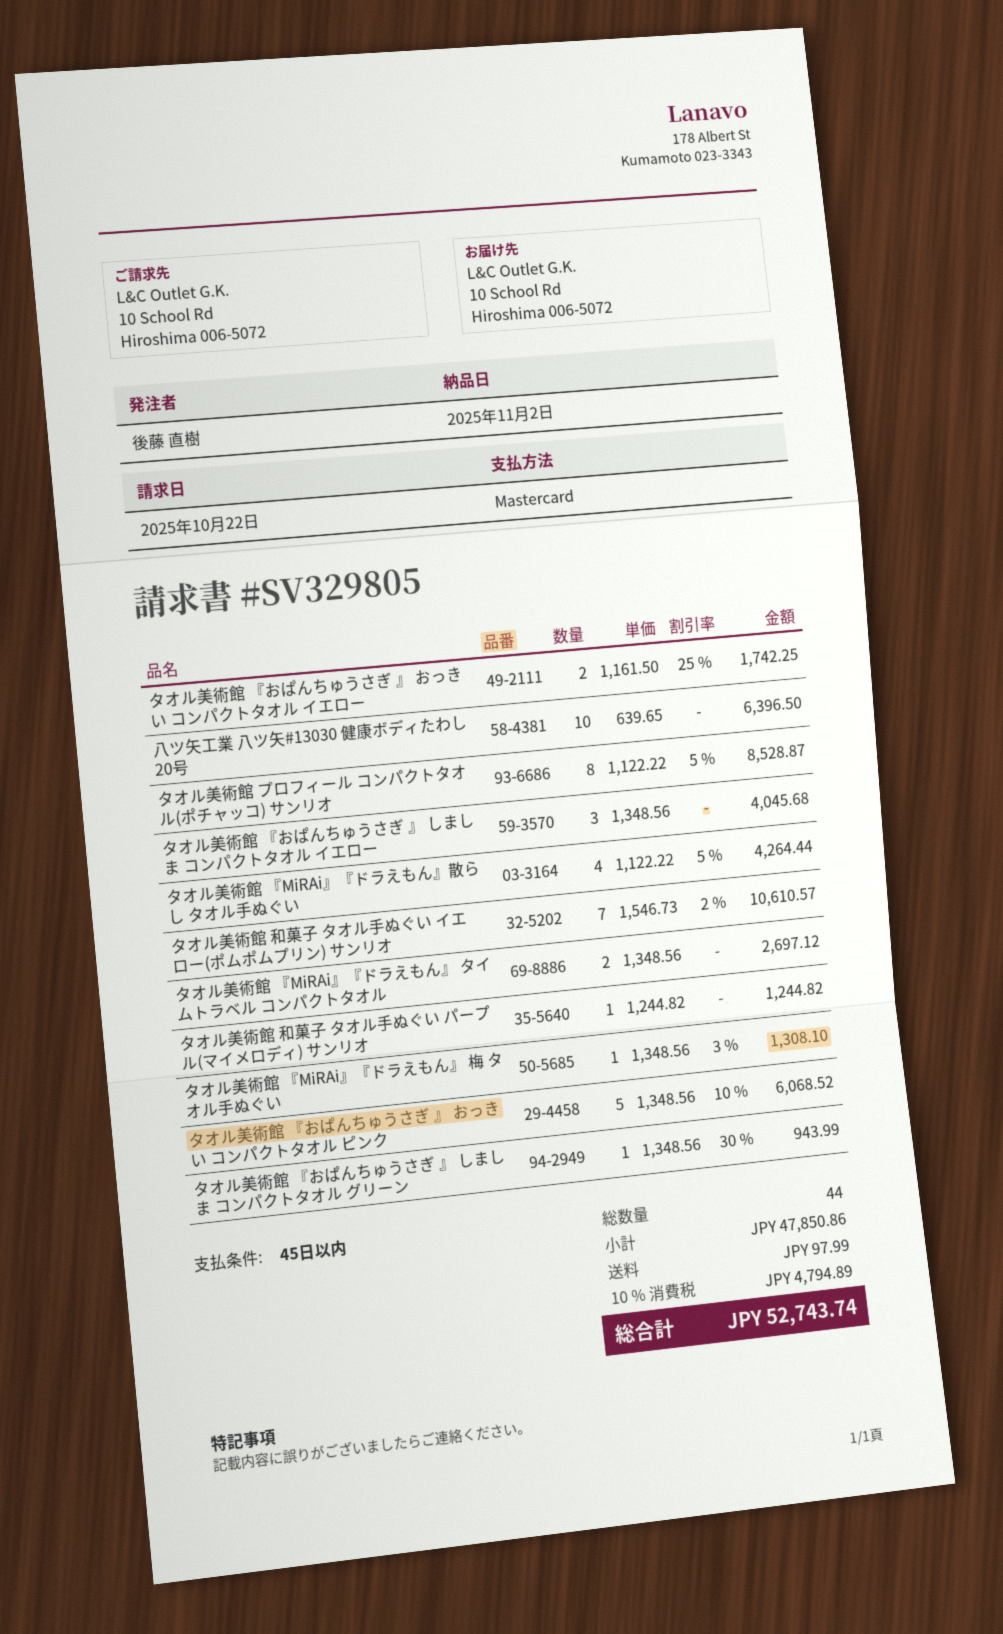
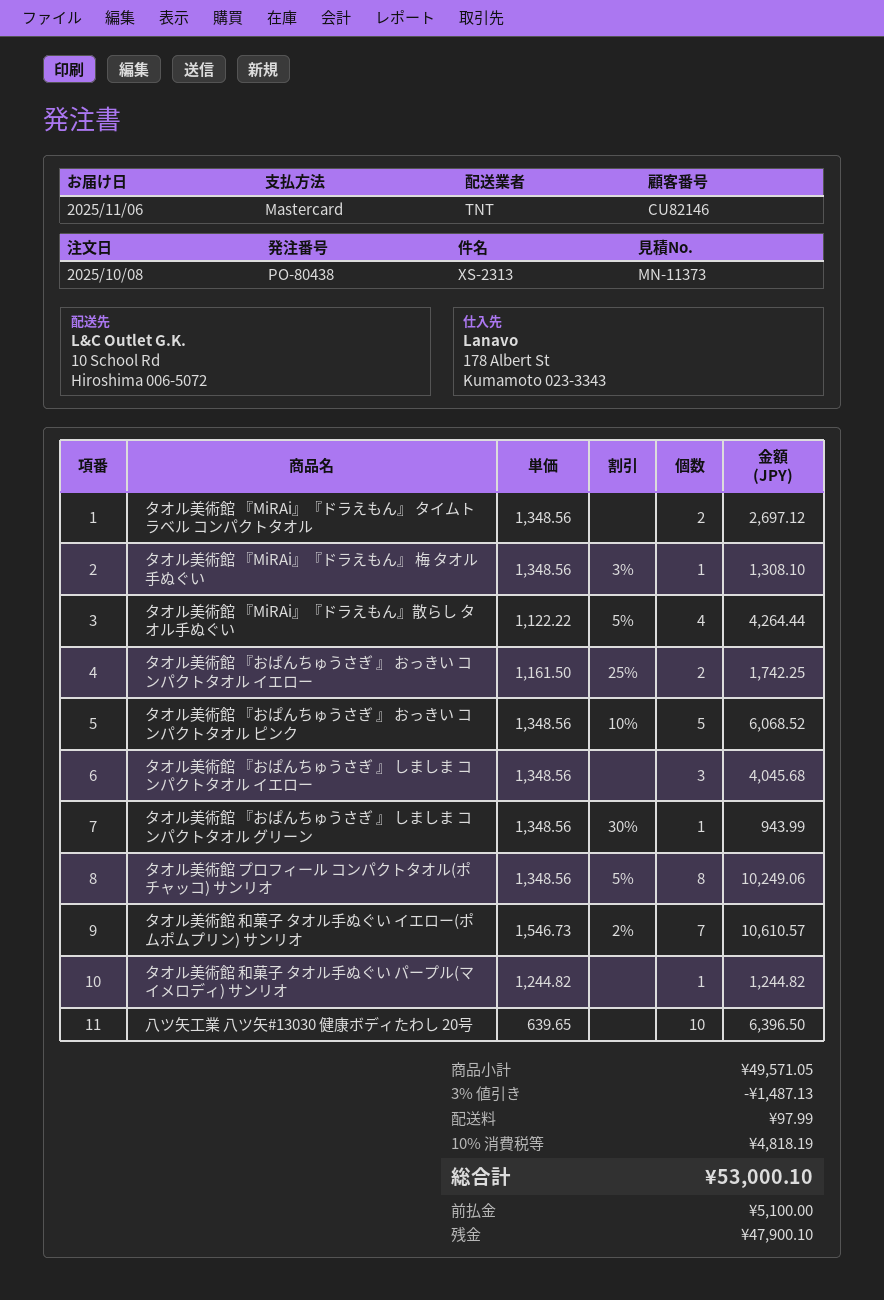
delivery date: 2025-11-02 -> 2025-11-06
タオル美術館 プロフィール コンパクトタオル(ポチャッコ) サンリオ: 8 x 1122.22 - 5% = 8528.87 -> 8 x 1348.56 - 5% = 10249.06
subtotal: 47850.86 -> 49571.05
discount: none -> 3% = 1487.13
tax: 10% = 4794.89 -> 10% = 4818.19
total: 52743.74 -> 53000.10

